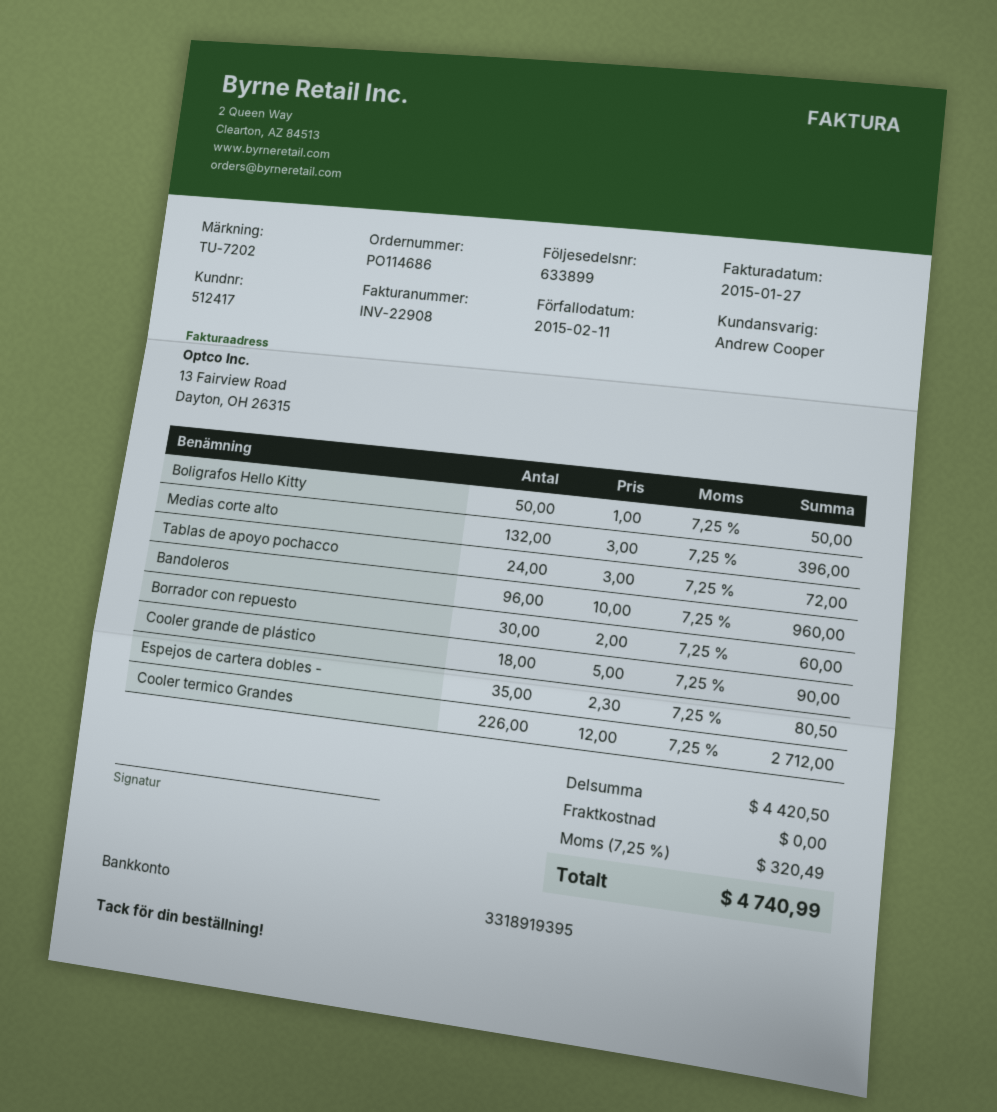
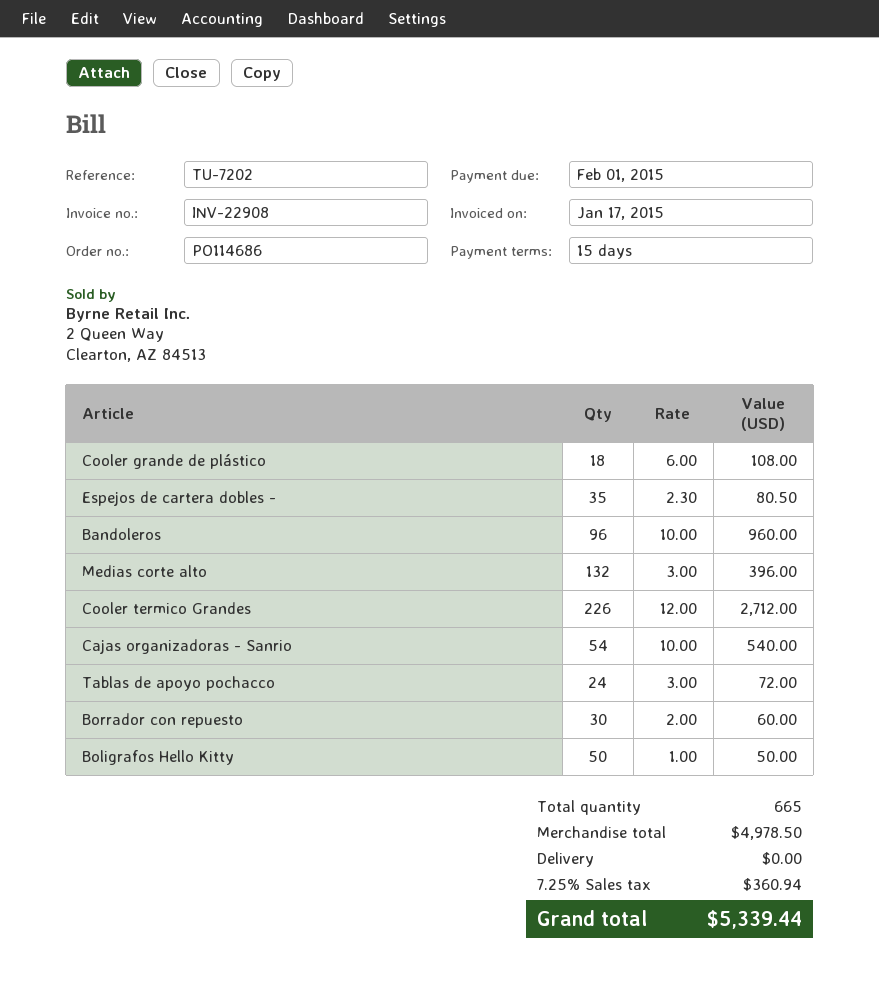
invoice date: 2015-01-27 -> 2015-01-17
due date: 2015-02-11 -> 2015-02-01
Cooler grande de plástico: 18 x 5.00 = 90.00 -> 18 x 6.00 = 108.00
Cajas organizadoras - Sanrio: none -> 54 x 10.00 = 540.00
subtotal: 4420.50 -> 4978.50
tax: 7.25% = 320.49 -> 7.25% = 360.94
total: 4740.99 -> 5339.44

